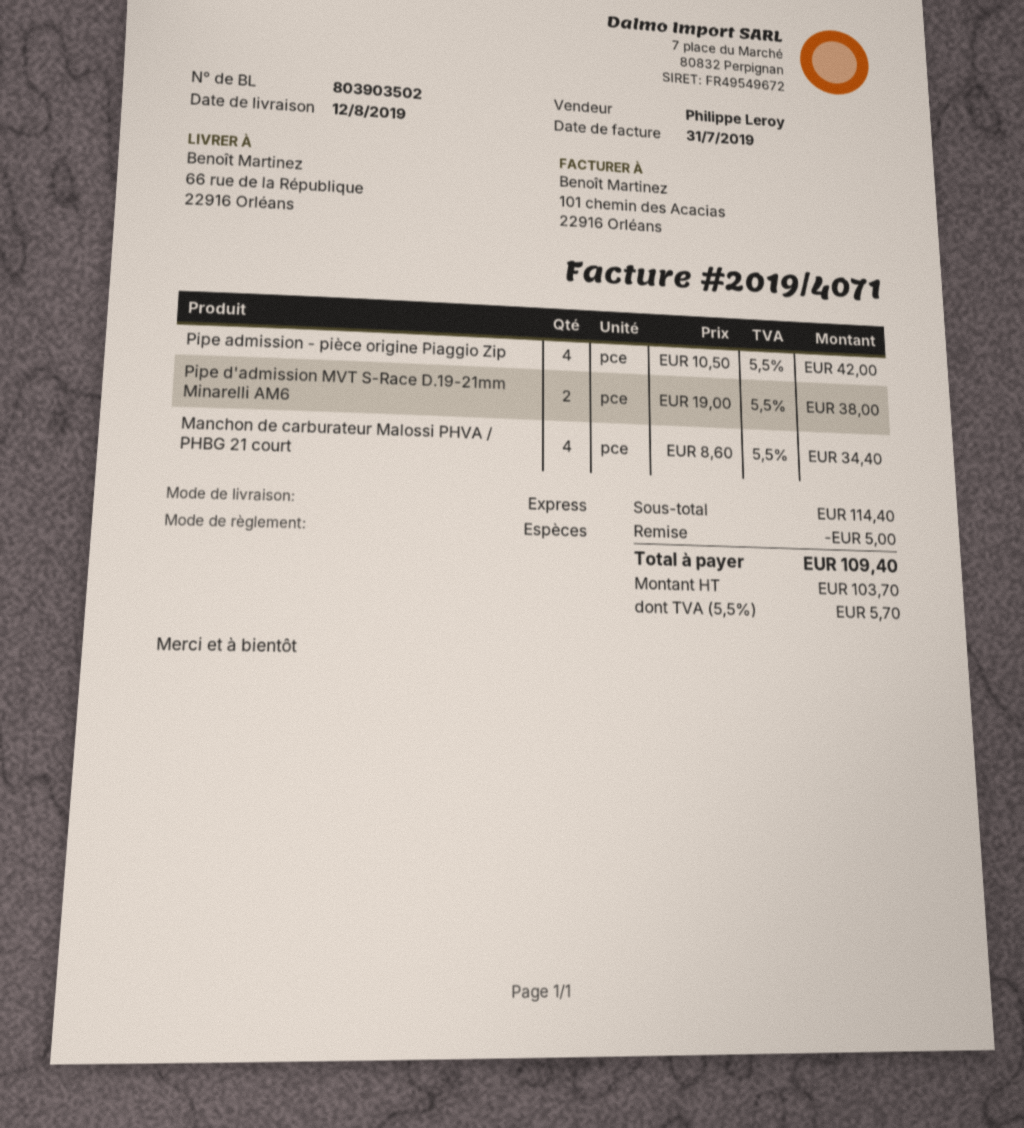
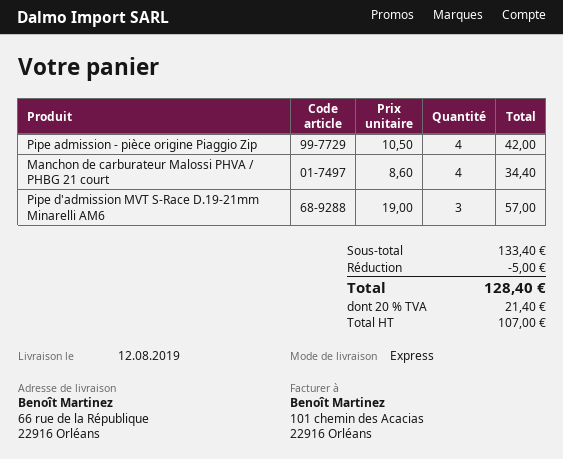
Pipe d'admission MVT S-Race D.19-21mm Minarelli AM6: 2 x 19.00 = 38.00 -> 3 x 19.00 = 57.00
subtotal: 114.40 -> 133.40
net: 103.70 -> 107.00
tax: 5.5% = 5.70 -> 20% = 21.40
total: 109.40 -> 128.40

